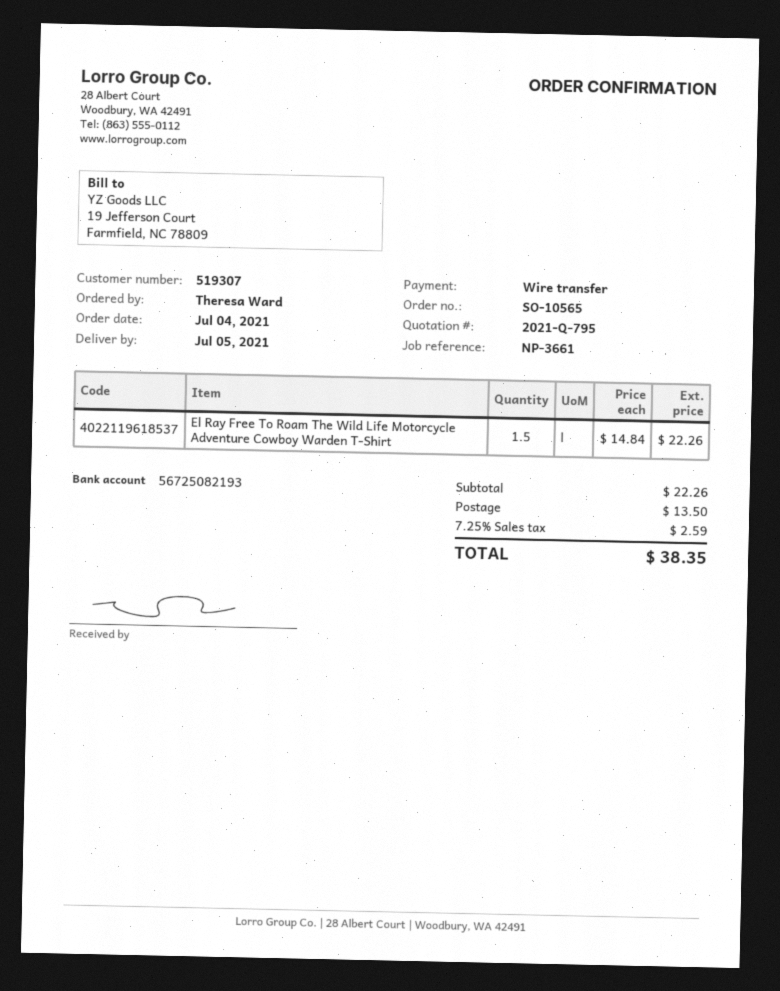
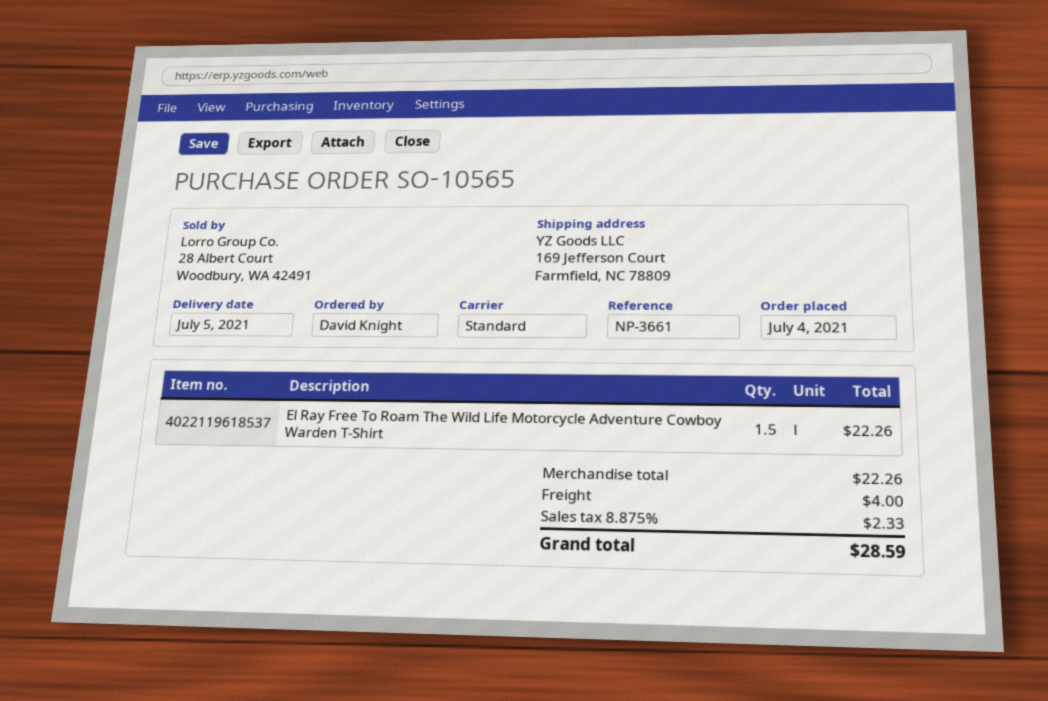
ordered by: Theresa Ward -> David Knight
shipping: 13.50 -> 4.00
tax: 7.25% = 2.59 -> 8.875% = 2.33
total: 38.35 -> 28.59

